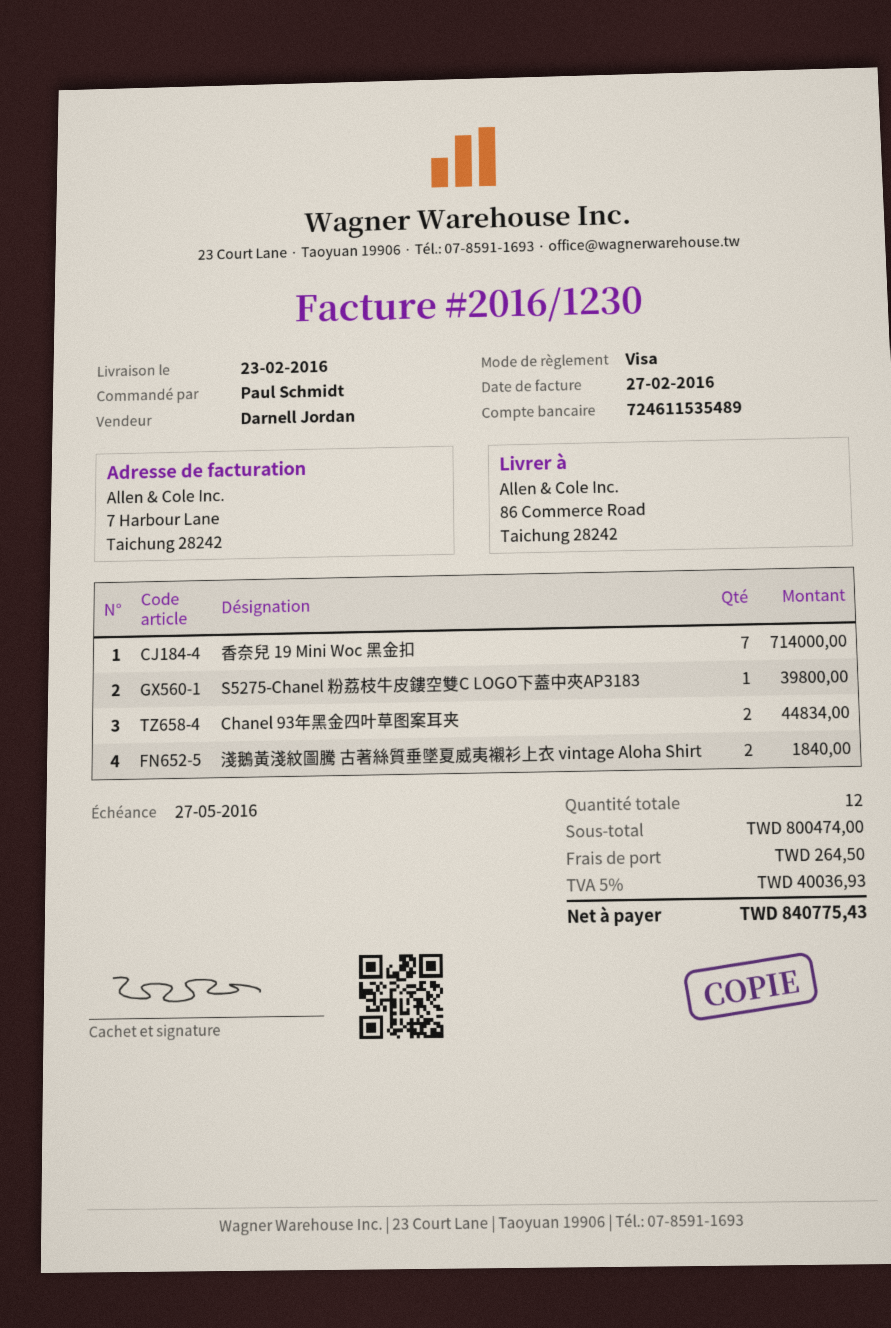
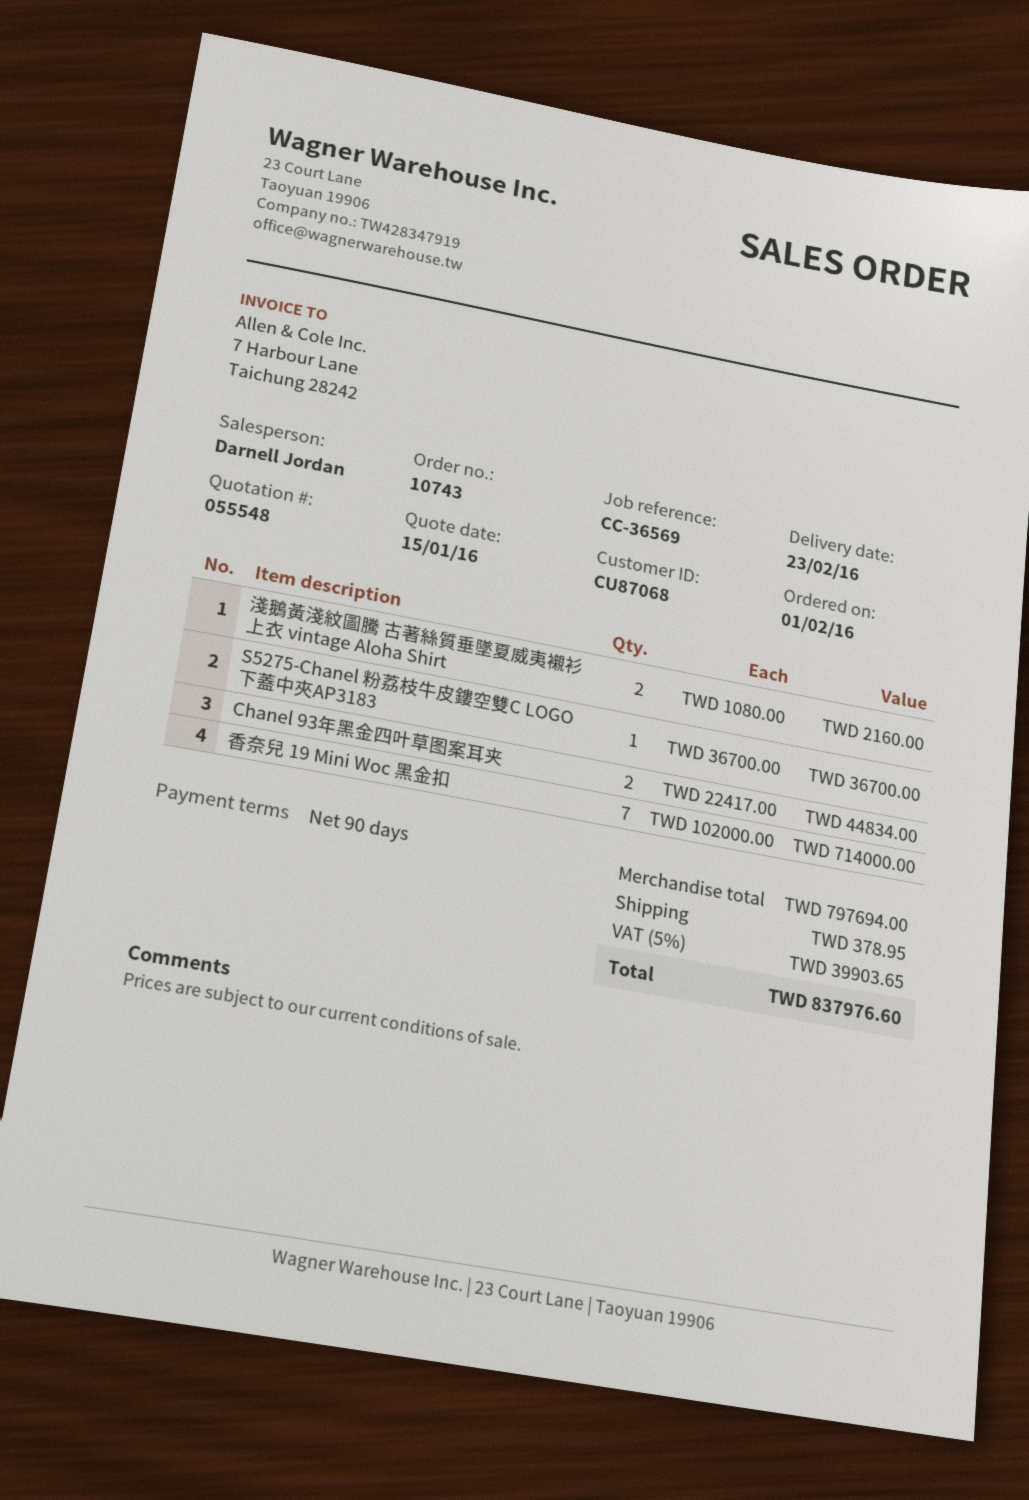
S5275-Chanel 粉荔枝牛皮鏤空雙C LOGO下蓋中夾AP3183: 1 for 39800.00 -> 1 for 36700.00
淺鵝黃淺紋圖騰 古著絲質垂墜夏威夷襯衫上衣 vintage Aloha Shirt: 2 for 1840.00 -> 2 for 2160.00
subtotal: 800474.00 -> 797694.00
shipping: 264.50 -> 378.95
tax: 5% = 40036.93 -> 5% = 39903.65
total: 840775.43 -> 837976.60

